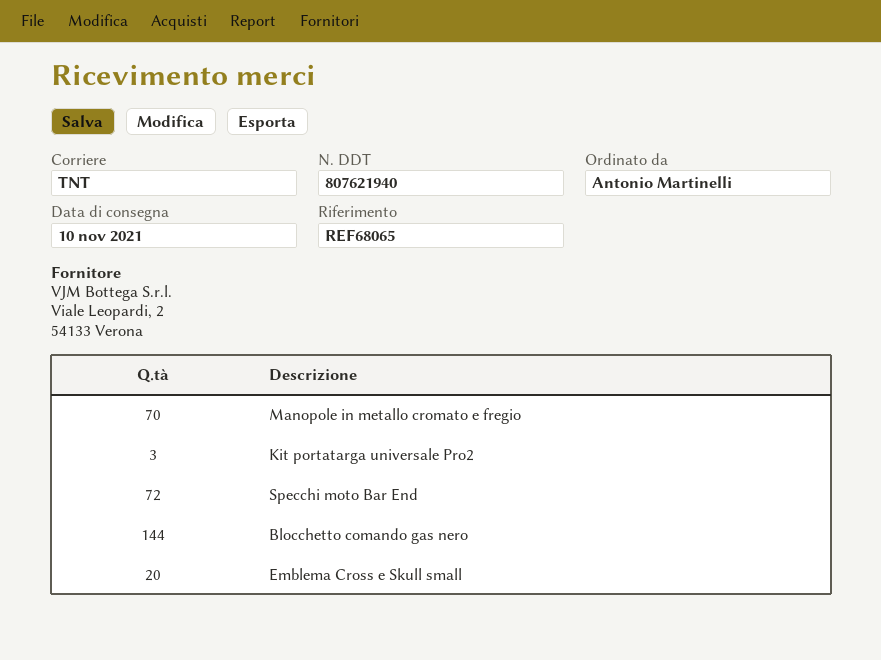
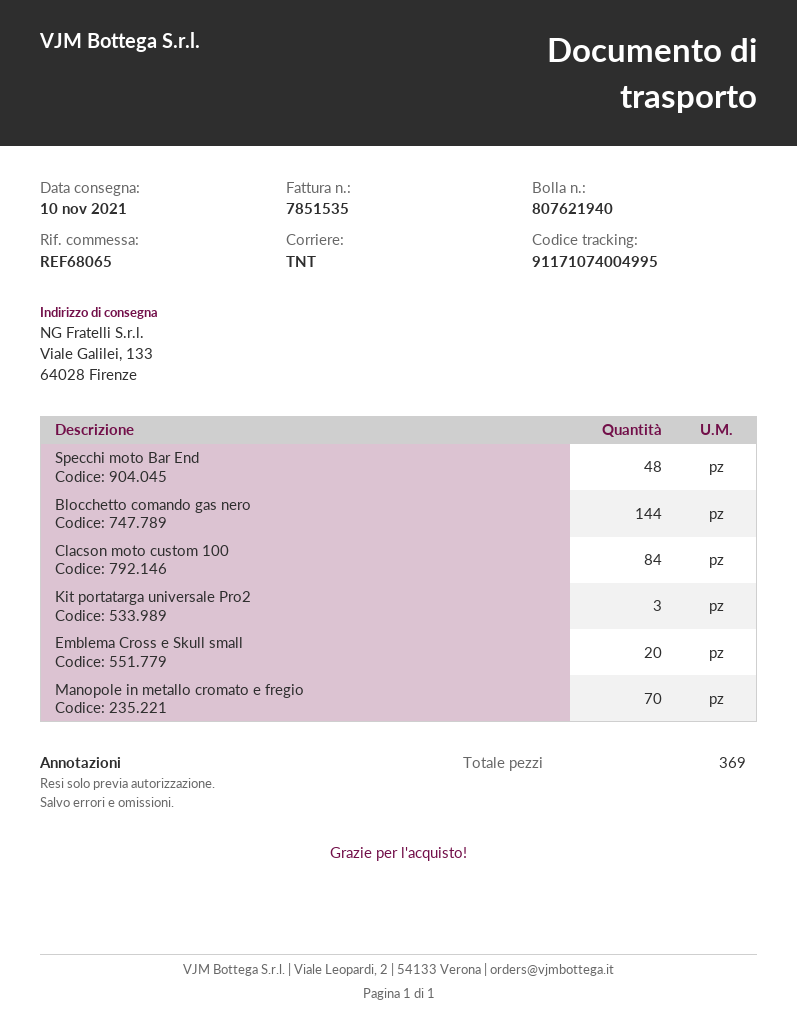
Specchi moto Bar End: 72 -> 48
Clacson moto custom 100: none -> 84

